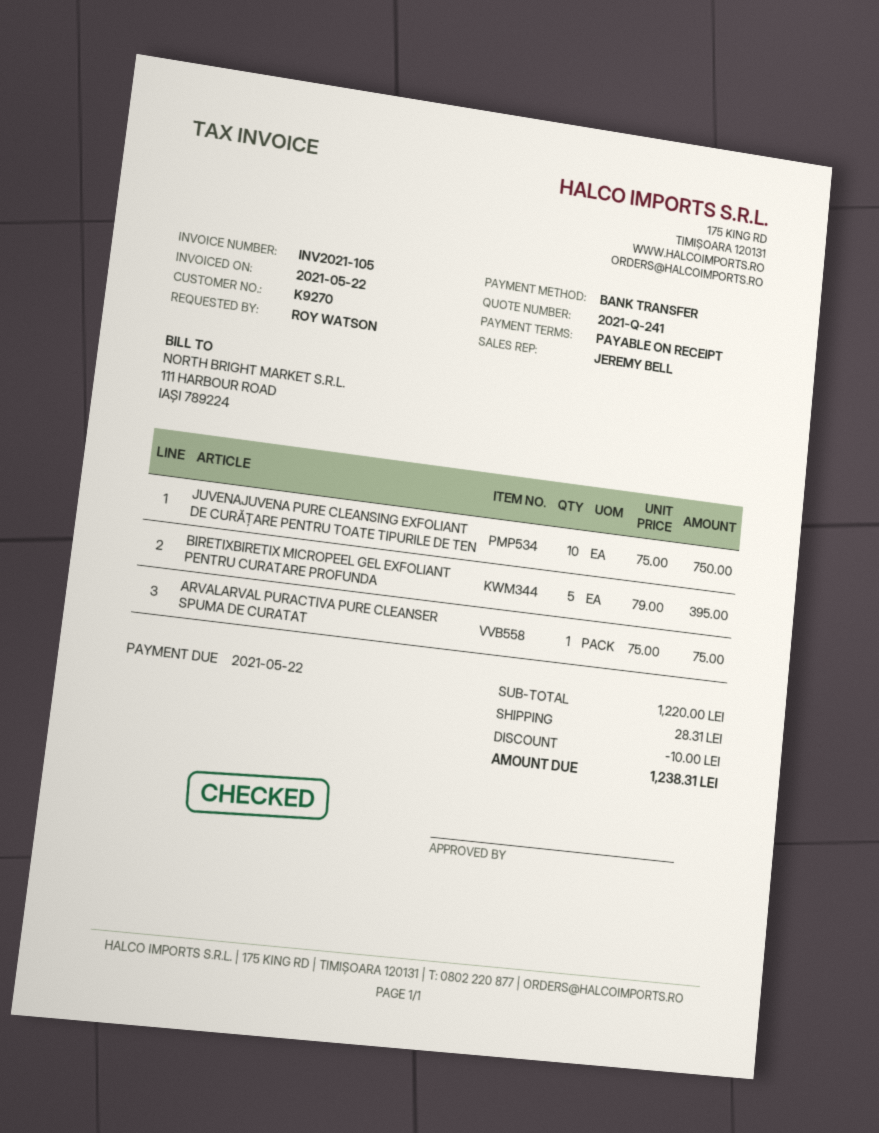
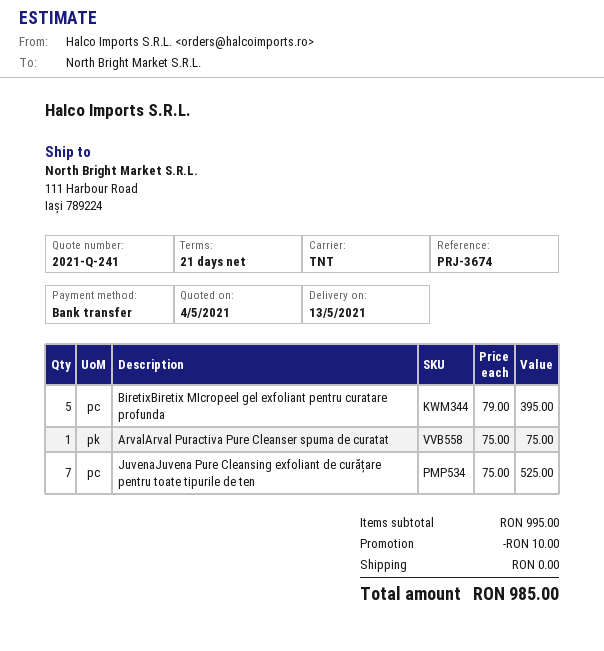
payment terms: on receipt -> 21 days
JUVENAJUVENA PURE CLEANSING EXFOLIANT DE CURĂȚARE PENTRU TOATE TIPURILE DE TEN: 10 x 75.00 = 750.00 -> 7 x 75.00 = 525.00
subtotal: 1220.00 -> 995.00
shipping: 28.31 -> 0.00
total: 1238.31 -> 985.00

